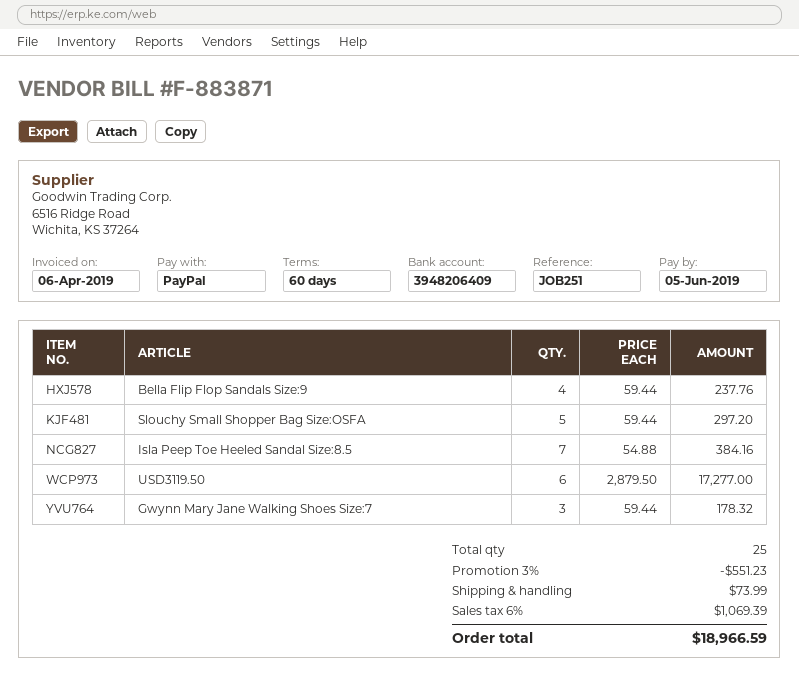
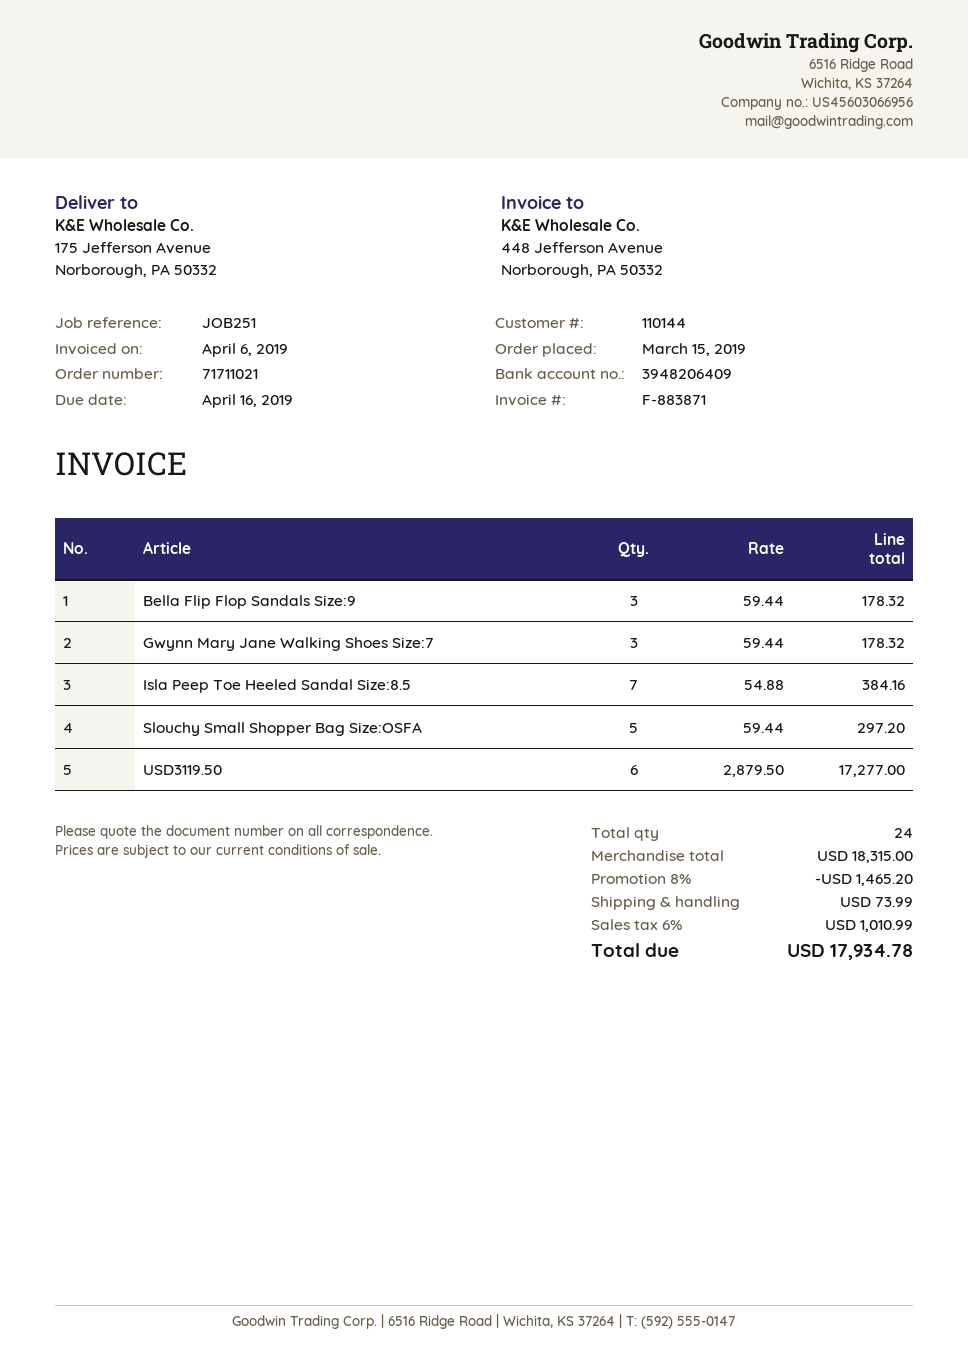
due date: 2019-06-05 -> 2019-04-16
Bella Flip Flop Sandals Size:9: 4 x 59.44 = 237.76 -> 3 x 59.44 = 178.32
total quantity: 25 -> 24
discount: 3% = 551.23 -> 8% = 1465.20
tax: 6% = 1069.39 -> 6% = 1010.99
total: 18966.59 -> 17934.78

